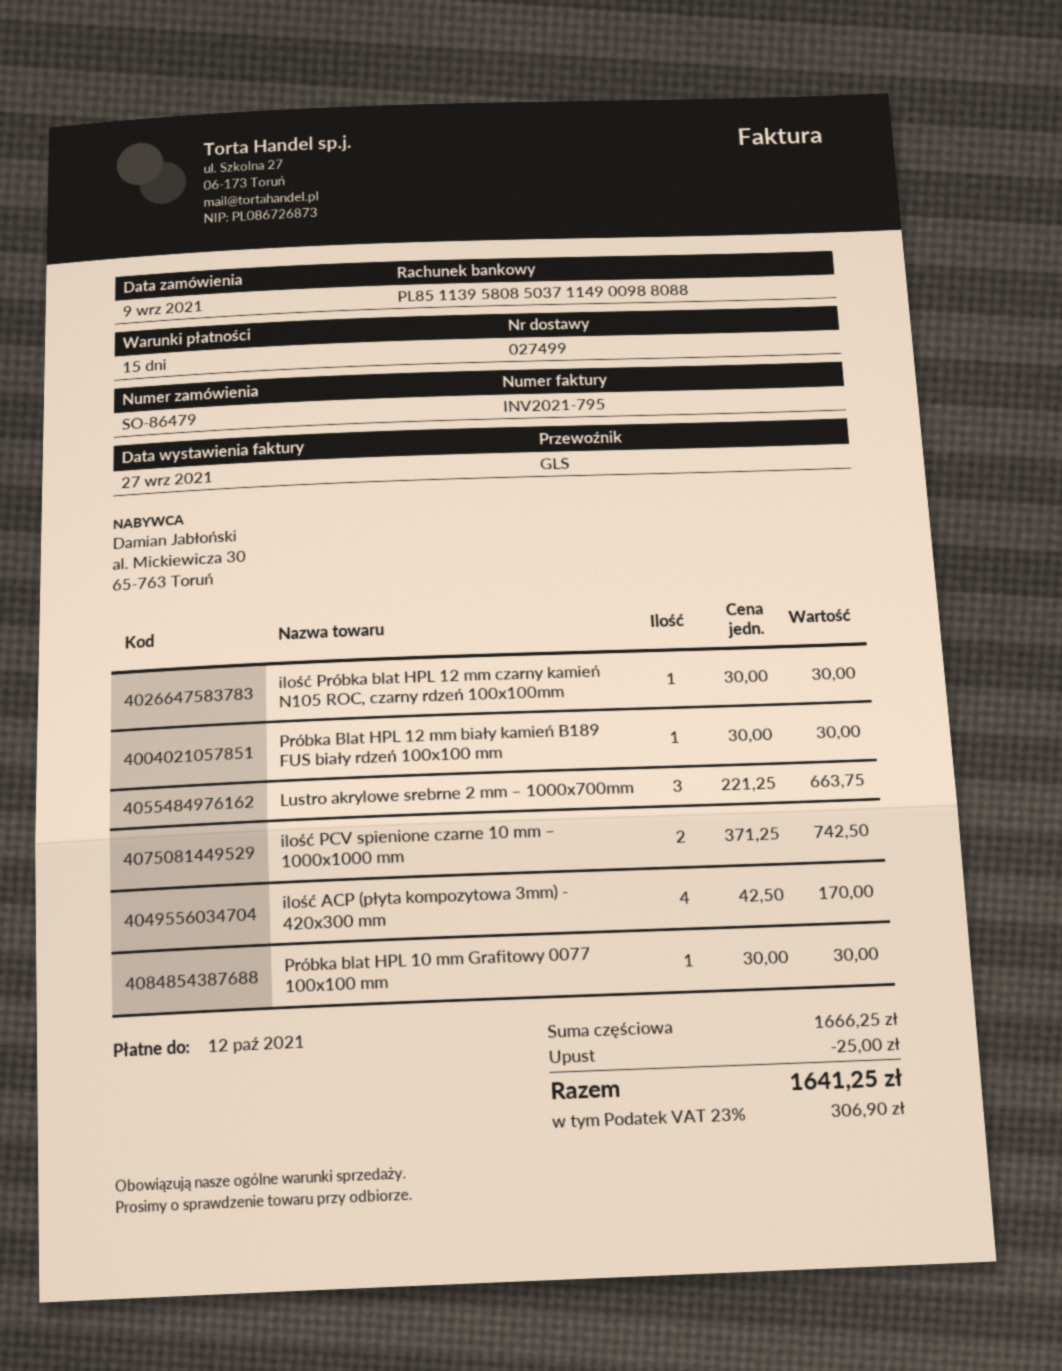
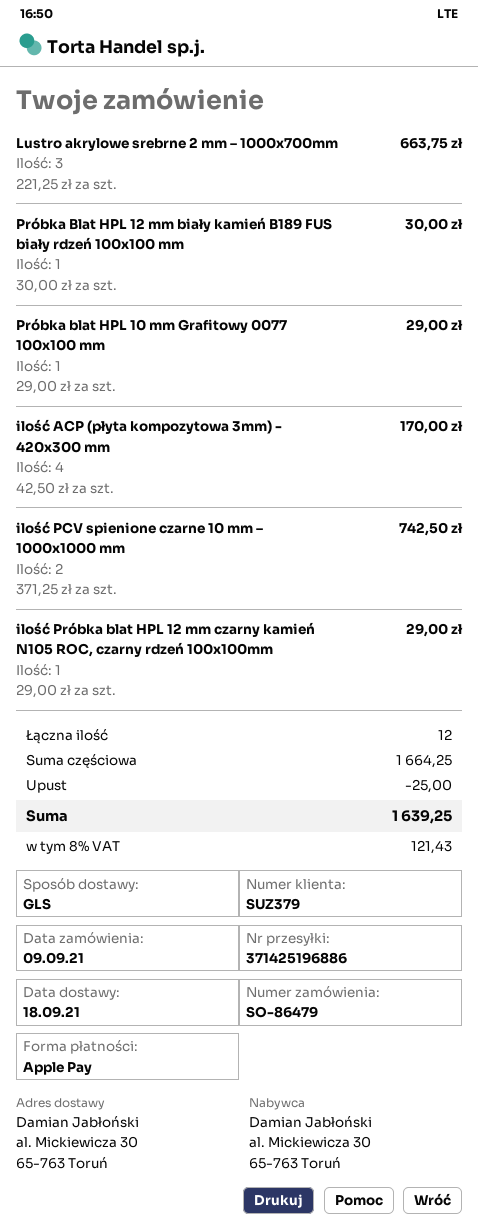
ilość Próbka blat HPL 12 mm czarny kamień N105 ROC, czarny rdzeń 100x100mm: 1 x 30.00 = 30.00 -> 1 x 29.00 = 29.00
Próbka blat HPL 10 mm Grafitowy 0077 100x100 mm: 1 x 30.00 = 30.00 -> 1 x 29.00 = 29.00
subtotal: 1666.25 -> 1664.25
tax: 23% = 306.90 -> 8% = 121.43
total: 1641.25 -> 1639.25

